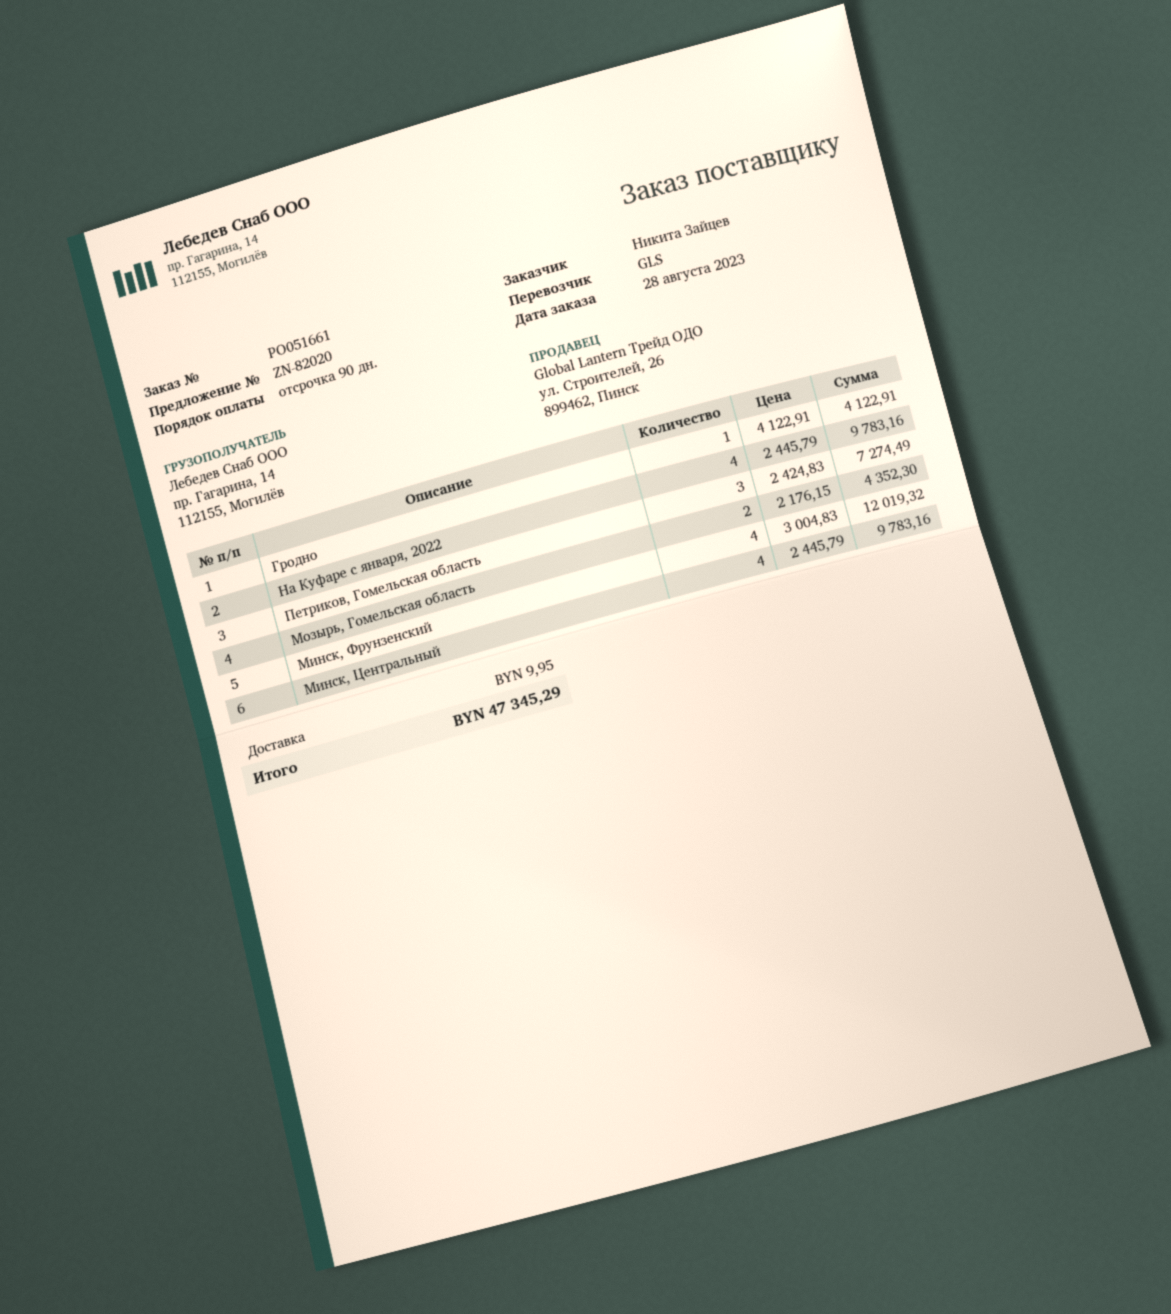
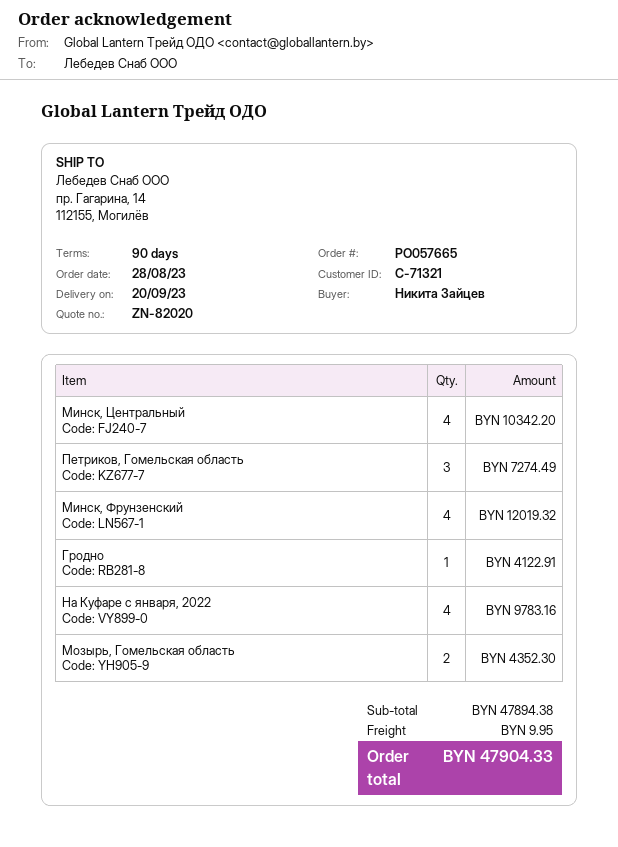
order number: PO051661 -> PO057665
Минск, Центральный: 4 for 9783.16 -> 4 for 10342.20
total: 47345.29 -> 47904.33

